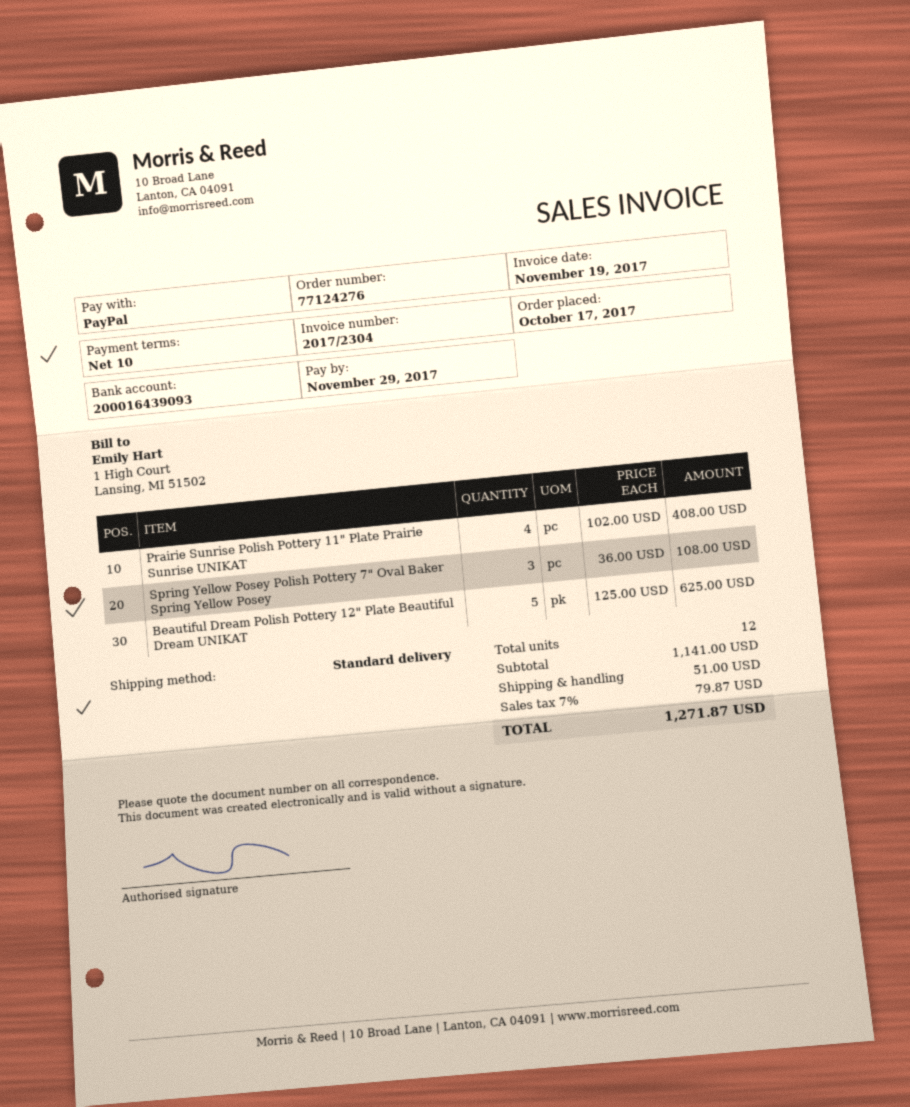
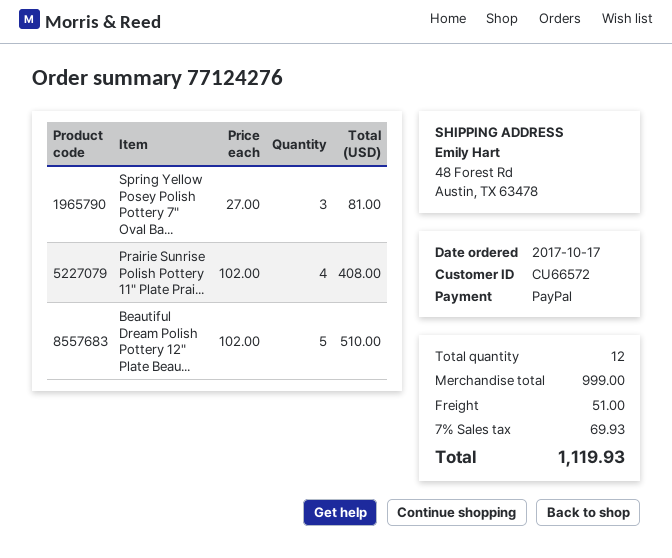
Spring Yellow Posey Polish Pottery 7" Oval Baker Spring Yellow Posey: 3 x 36.00 = 108.00 -> 3 x 27.00 = 81.00
Beautiful Dream Polish Pottery 12" Plate Beautiful Dream UNIKAT: 5 x 125.00 = 625.00 -> 5 x 102.00 = 510.00
subtotal: 1141.00 -> 999.00
tax: 7% = 79.87 -> 7% = 69.93
total: 1271.87 -> 1119.93

